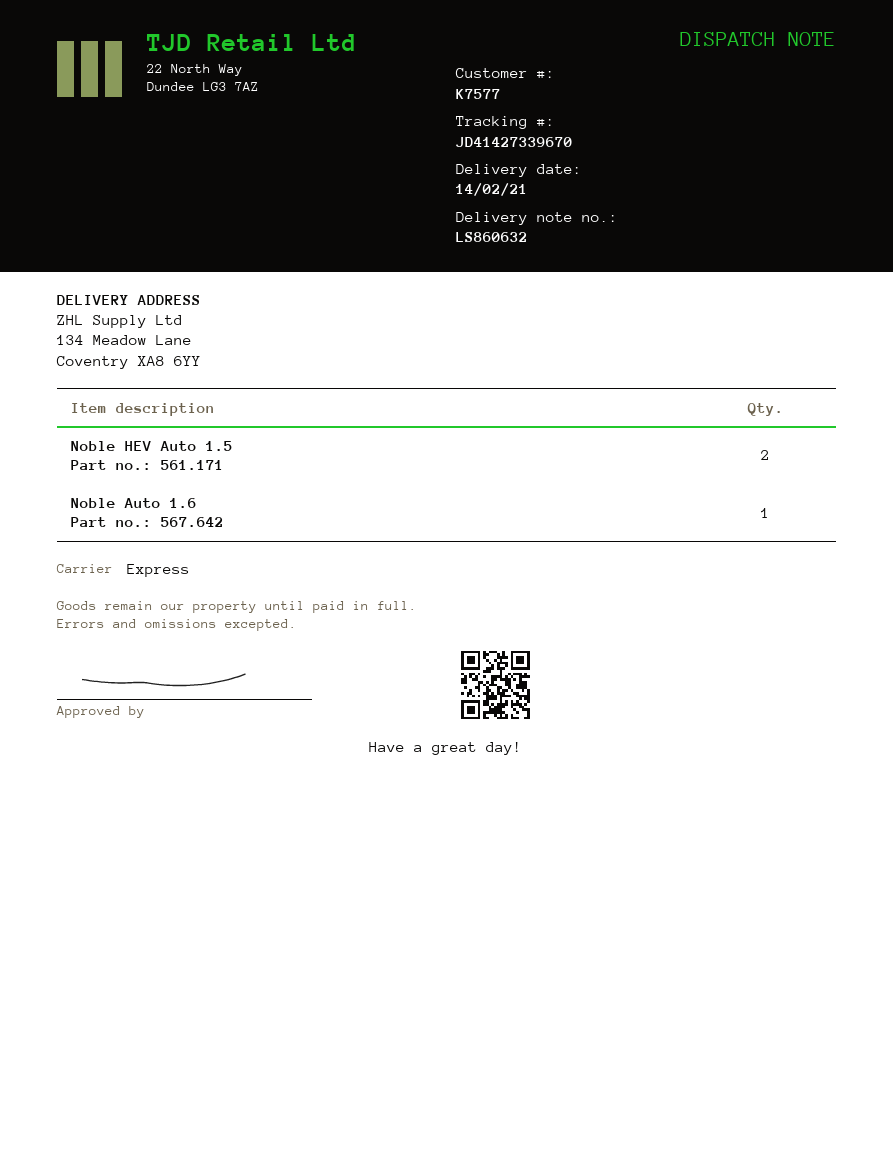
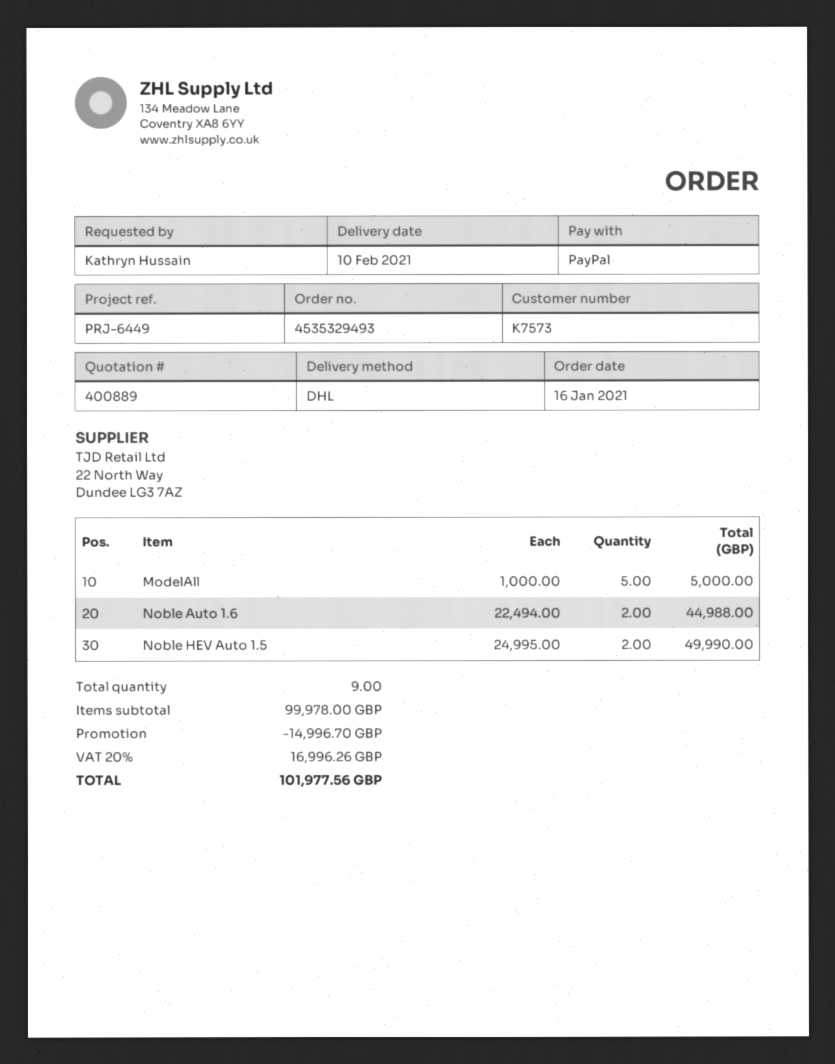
delivery date: 2021-02-14 -> 2021-02-10
customer number: K7577 -> K7573
shipping method: express -> DHL
Noble Auto 1.6: 1 -> 2
ModelAll: none -> 5

